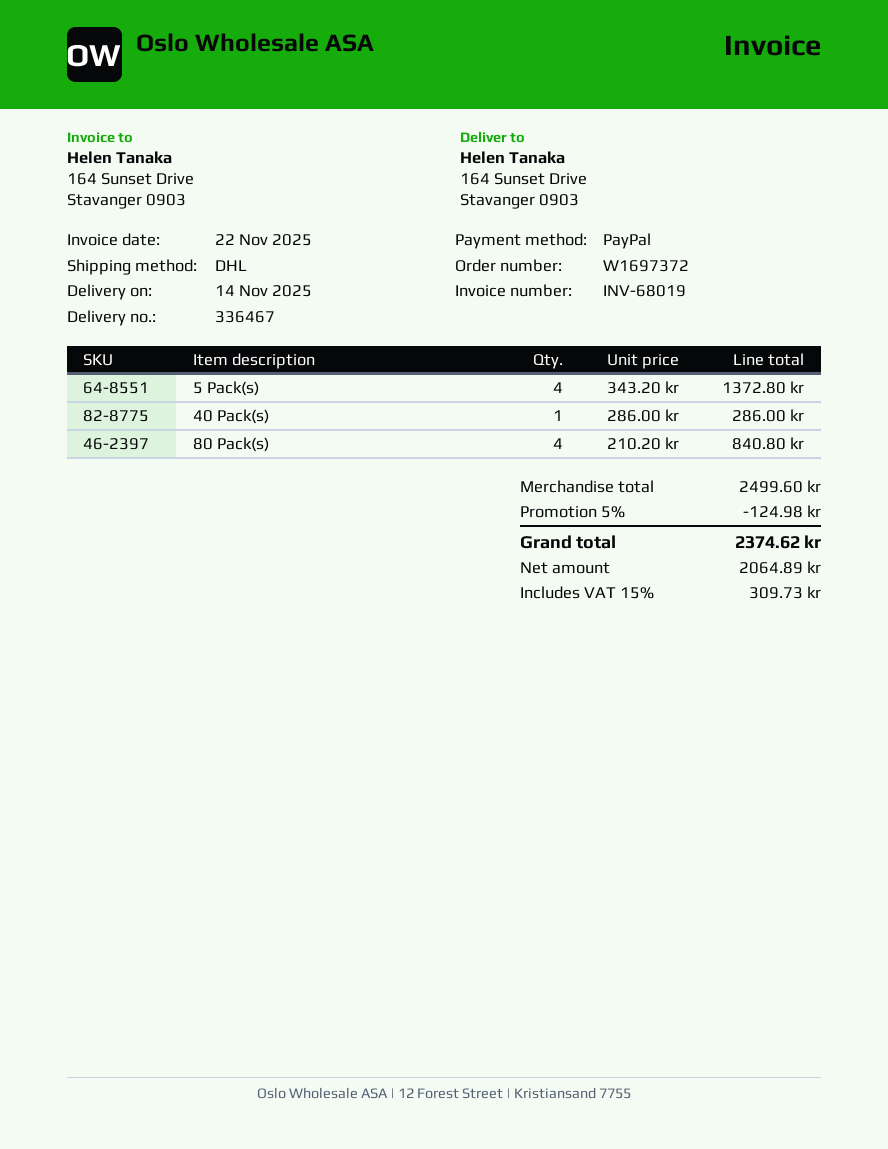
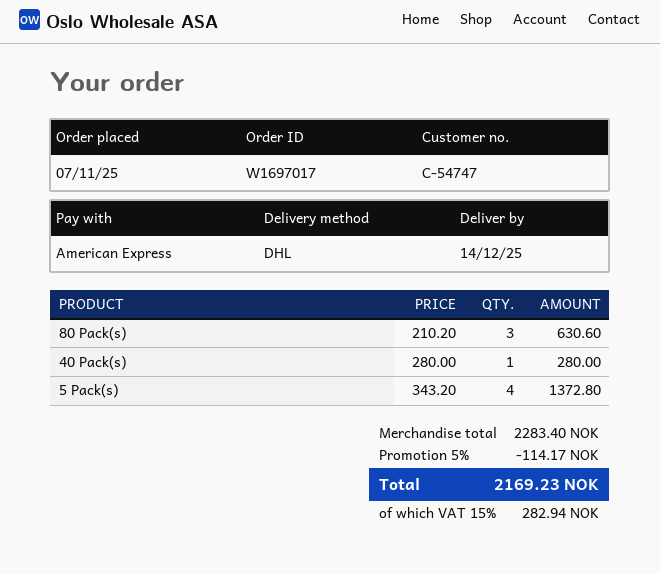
order number: W1697372 -> W1697017
delivery date: 2025-11-14 -> 2025-12-14
payment method: PayPal -> American Express
40 Pack(s): 1 x 286.00 = 286.00 -> 1 x 280.00 = 280.00
80 Pack(s): 4 x 210.20 = 840.80 -> 3 x 210.20 = 630.60
subtotal: 2499.60 -> 2283.40
discount: 5% = 124.98 -> 5% = 114.17
tax: 15% = 309.73 -> 15% = 282.94
total: 2374.62 -> 2169.23

